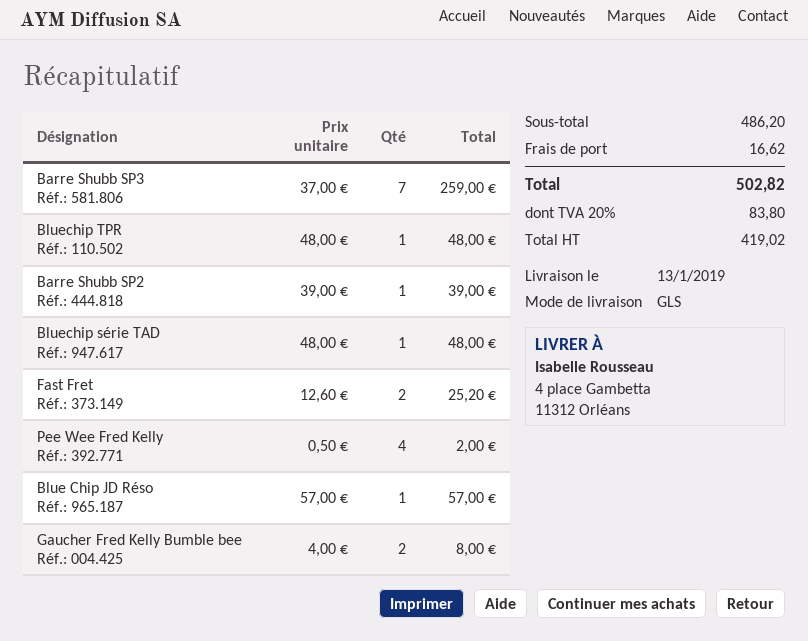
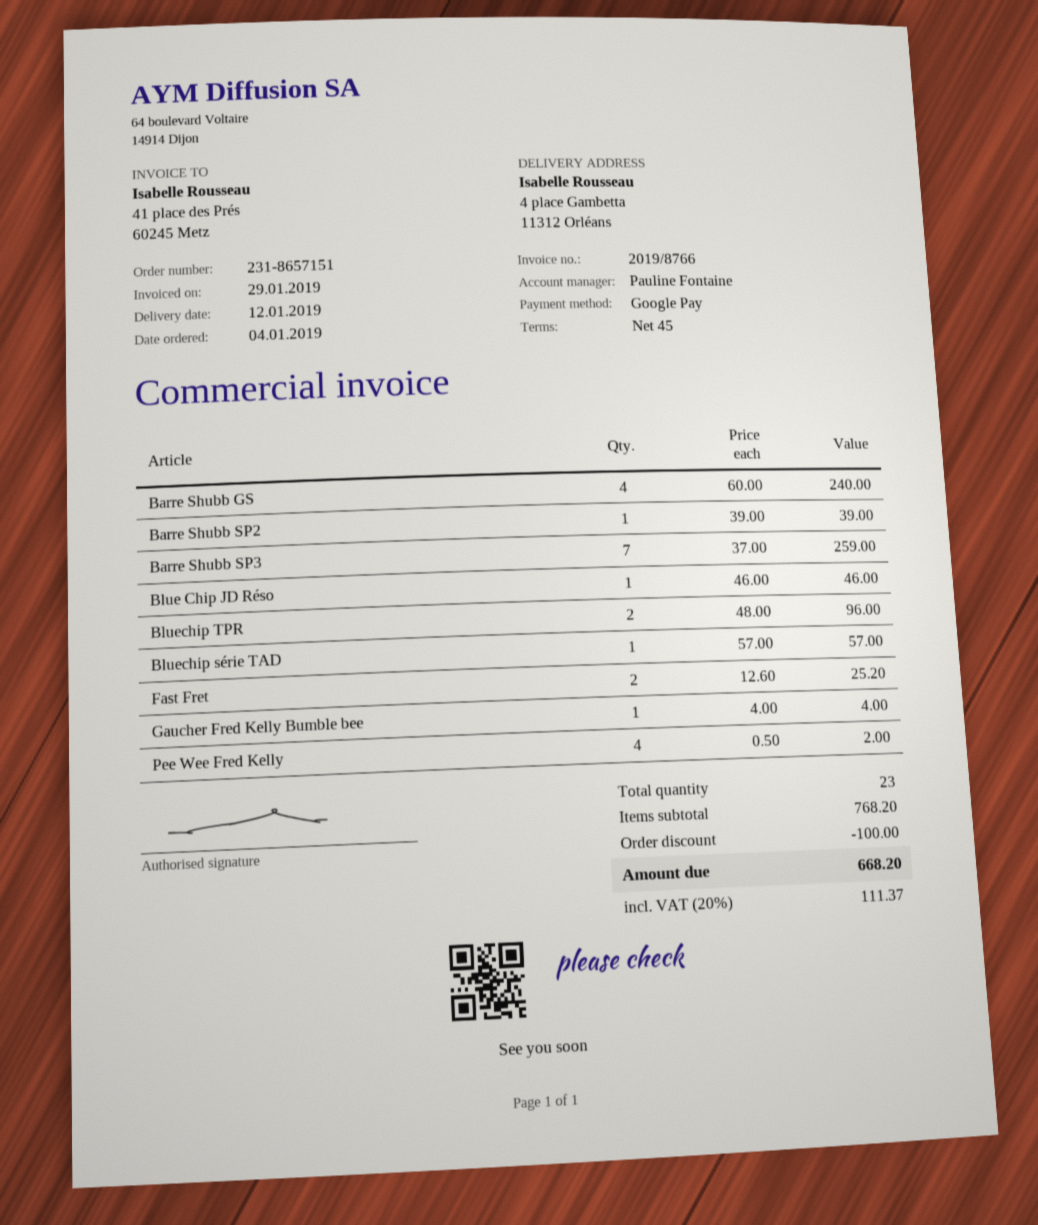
delivery date: 2019-01-13 -> 2019-01-12
Bluechip TPR: 1 x 48.00 = 48.00 -> 2 x 48.00 = 96.00
Bluechip série TAD: 1 x 48.00 = 48.00 -> 1 x 57.00 = 57.00
Blue Chip JD Réso: 1 x 57.00 = 57.00 -> 1 x 46.00 = 46.00
Gaucher Fred Kelly Bumble bee: 2 x 4.00 = 8.00 -> 1 x 4.00 = 4.00
Barre Shubb GS: none -> 4 x 60.00 = 240.00
subtotal: 486.20 -> 768.20
discount: none -> 100.00
shipping: 16.62 -> none
tax: 20% = 83.80 -> 20% = 111.37
total: 502.82 -> 668.20

